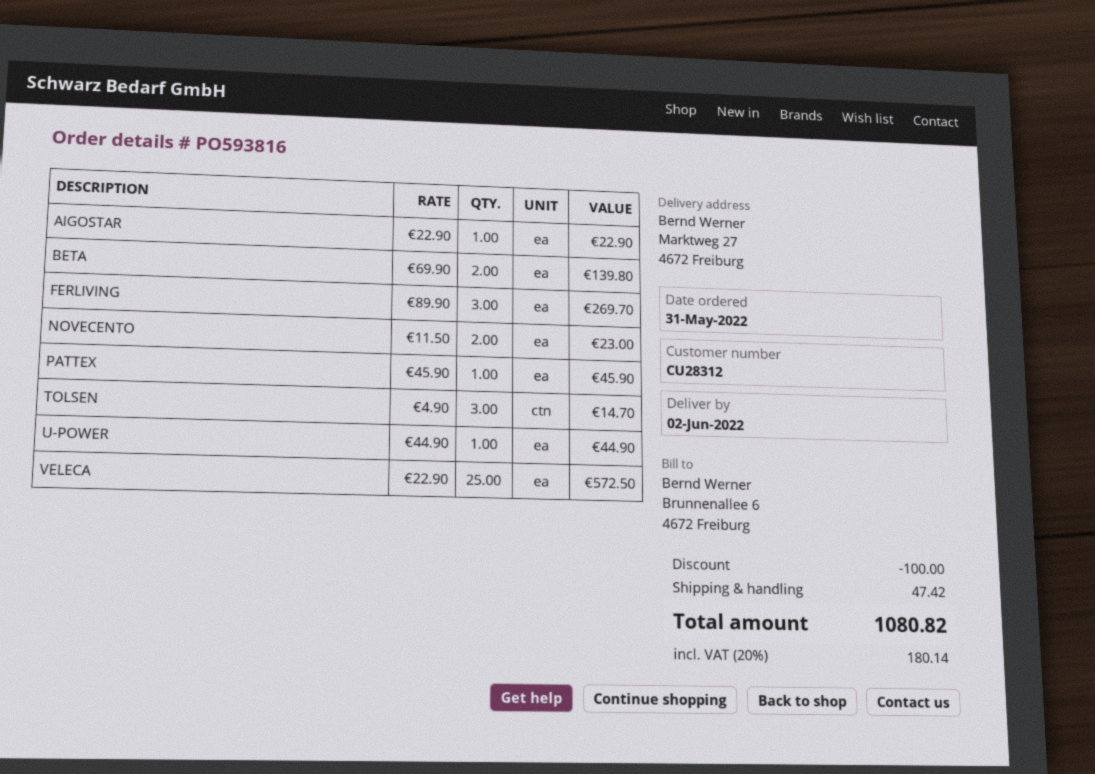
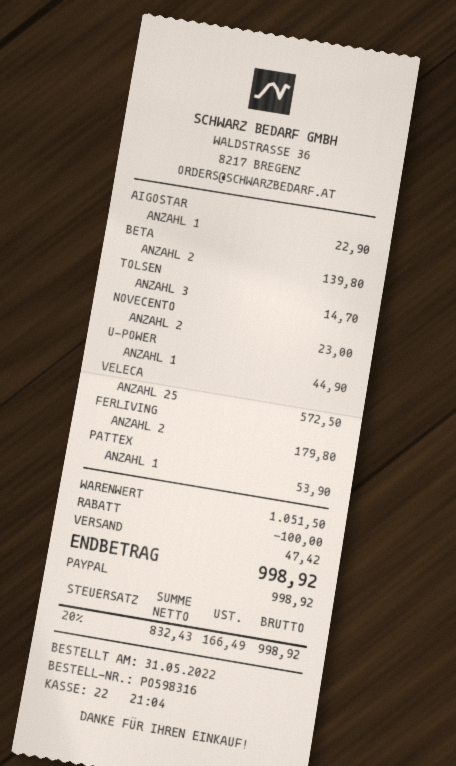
order number: PO593816 -> PO598316
FERLIVING: 3 for 269.70 -> 2 for 179.80
PATTEX: 1 for 45.90 -> 1 for 53.90
tax: 20% = 180.14 -> 20% = 166.49
total: 1080.82 -> 998.92

